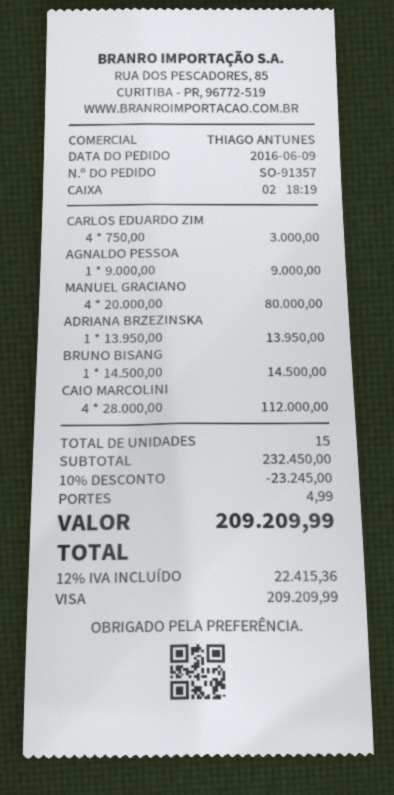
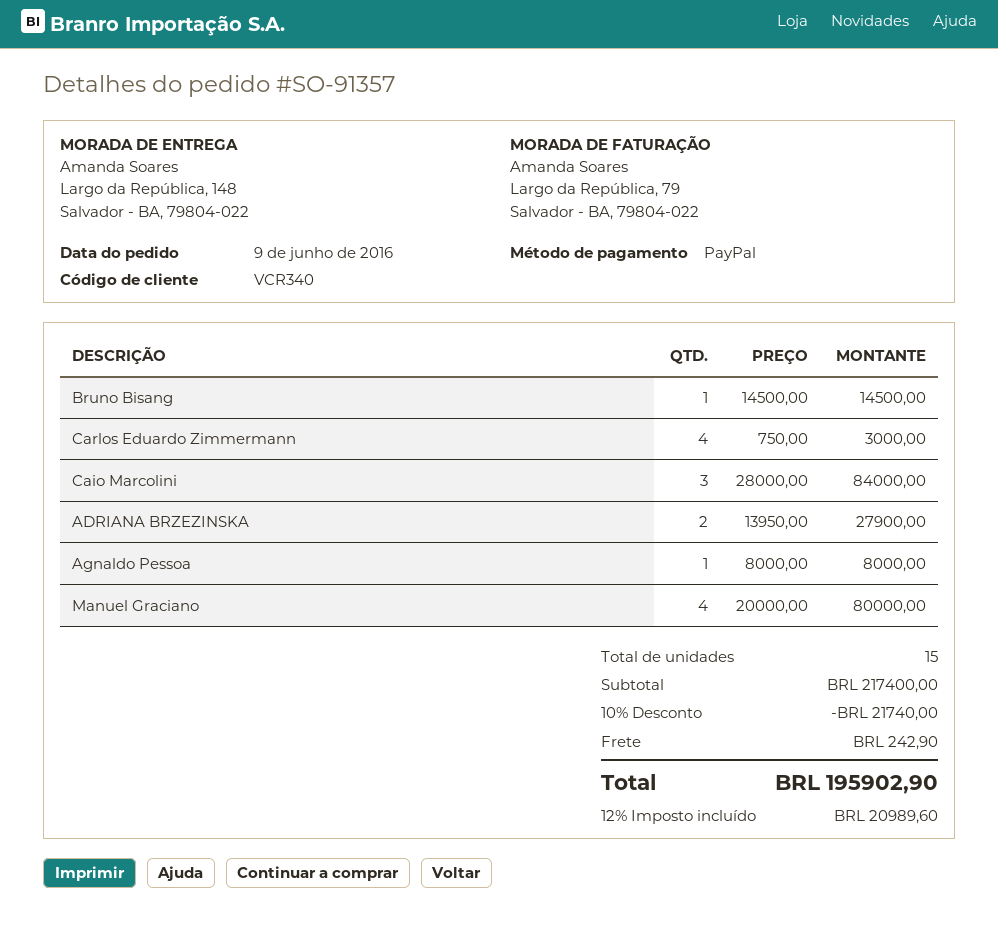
payment method: Visa -> PayPal
AGNALDO PESSOA: 1 x 9000.00 = 9000.00 -> 1 x 8000.00 = 8000.00
ADRIANA BRZEZINSKA: 1 x 13950.00 = 13950.00 -> 2 x 13950.00 = 27900.00
CAIO MARCOLINI: 4 x 28000.00 = 112000.00 -> 3 x 28000.00 = 84000.00
subtotal: 232450.00 -> 217400.00
discount: 10% = 23245.00 -> 10% = 21740.00
shipping: 4.99 -> 242.90
tax: 12% = 22415.36 -> 12% = 20989.60
total: 209209.99 -> 195902.90

